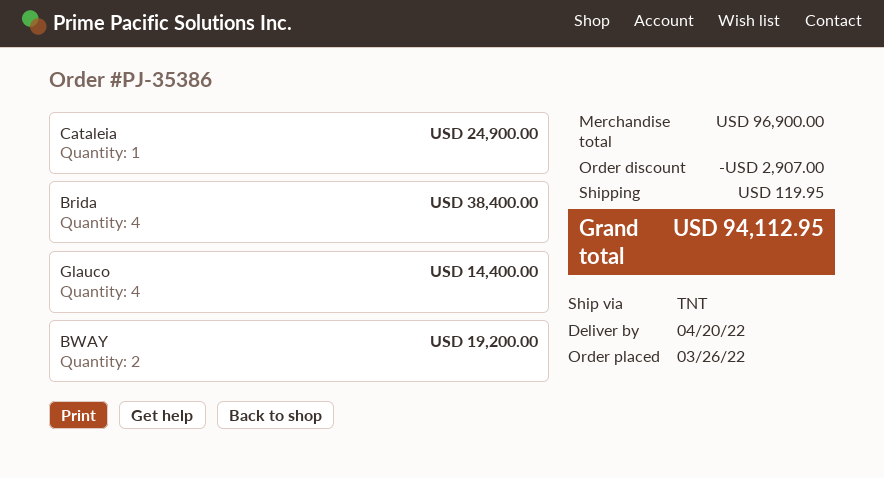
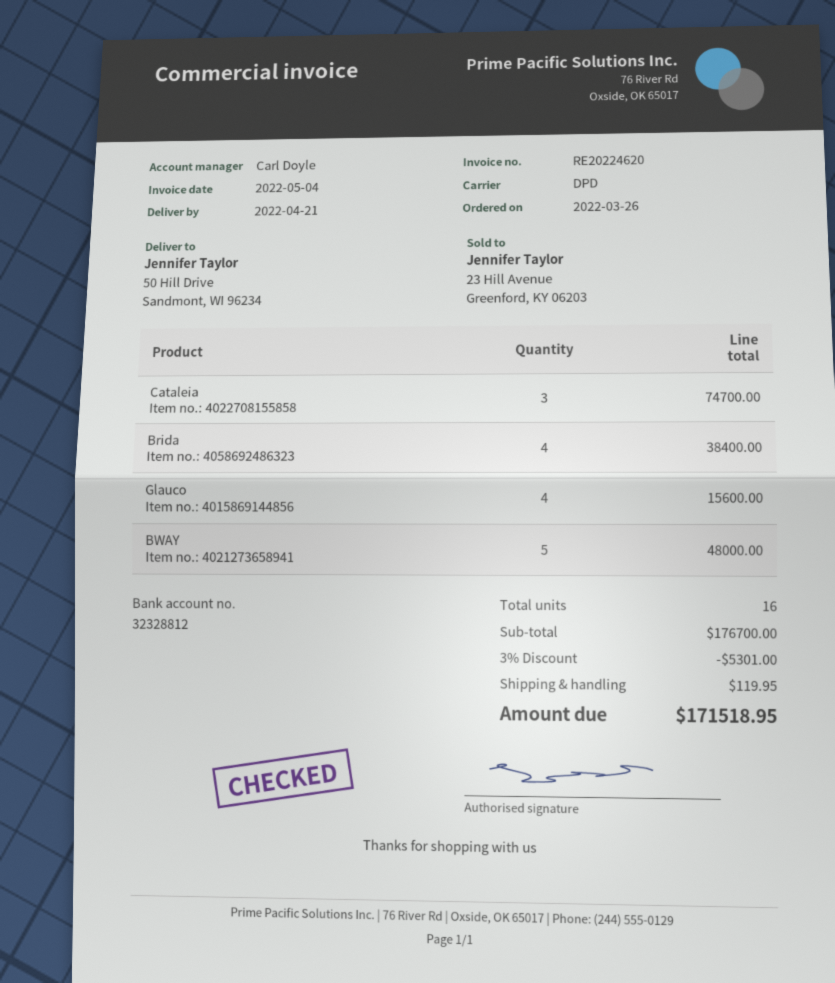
delivery date: 2022-04-20 -> 2022-04-21
shipping method: TNT -> DPD
Cataleia: 1 for 24900.00 -> 3 for 74700.00
Glauco: 4 for 14400.00 -> 4 for 15600.00
BWAY: 2 for 19200.00 -> 5 for 48000.00
subtotal: 96900.00 -> 176700.00
discount: 2907.00 -> 5301.00
total: 94112.95 -> 171518.95

